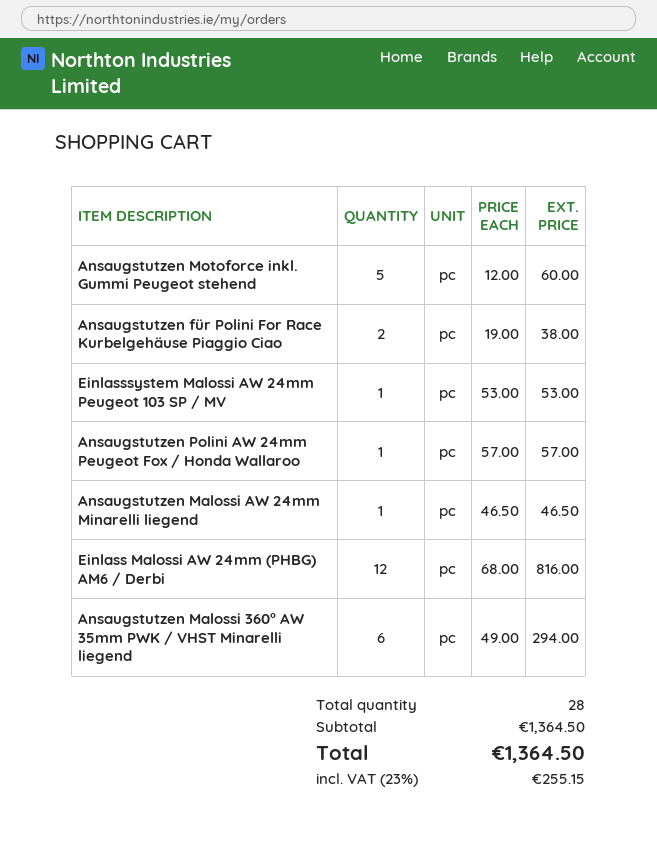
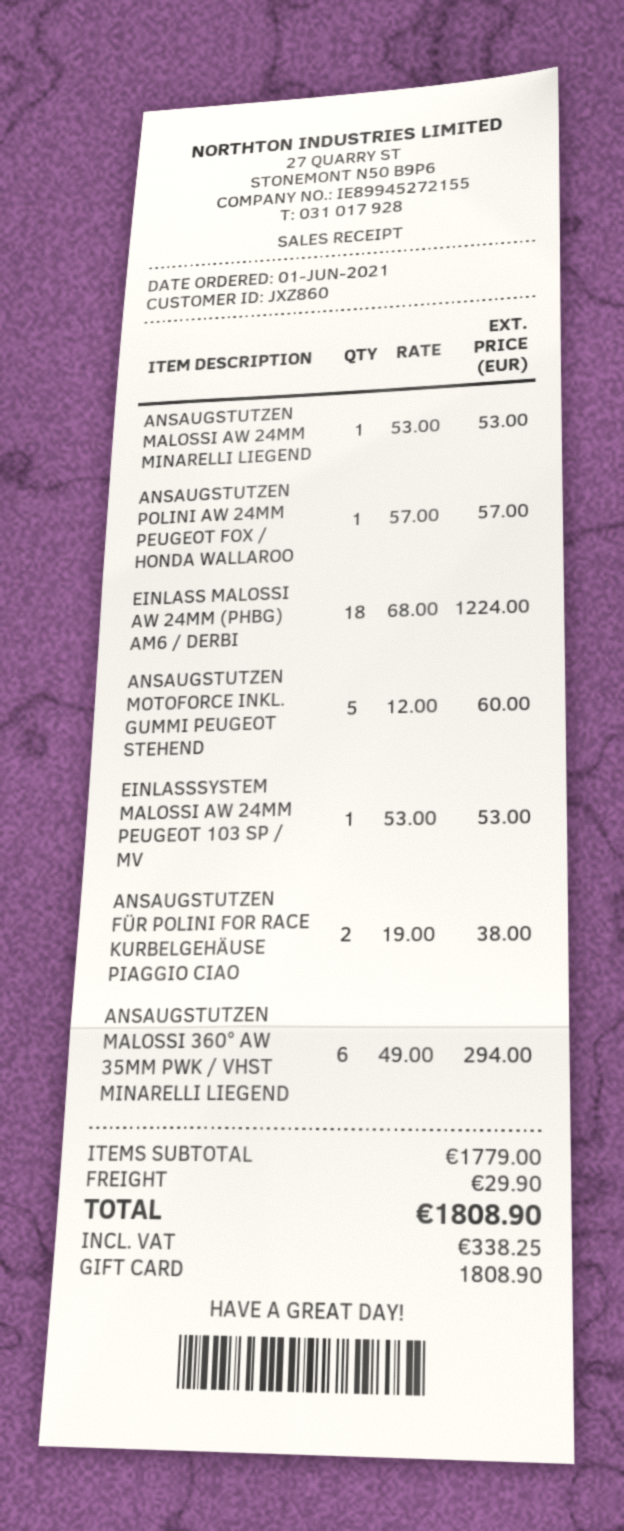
Ansaugstutzen Malossi AW 24mm Minarelli liegend: 1 x 46.50 = 46.50 -> 1 x 53.00 = 53.00
Einlass Malossi AW 24mm (PHBG) AM6 / Derbi: 12 x 68.00 = 816.00 -> 18 x 68.00 = 1224.00
subtotal: 1364.50 -> 1779.00
shipping: none -> 29.90
tax: 255.15 -> 338.25
total: 1364.50 -> 1808.90

